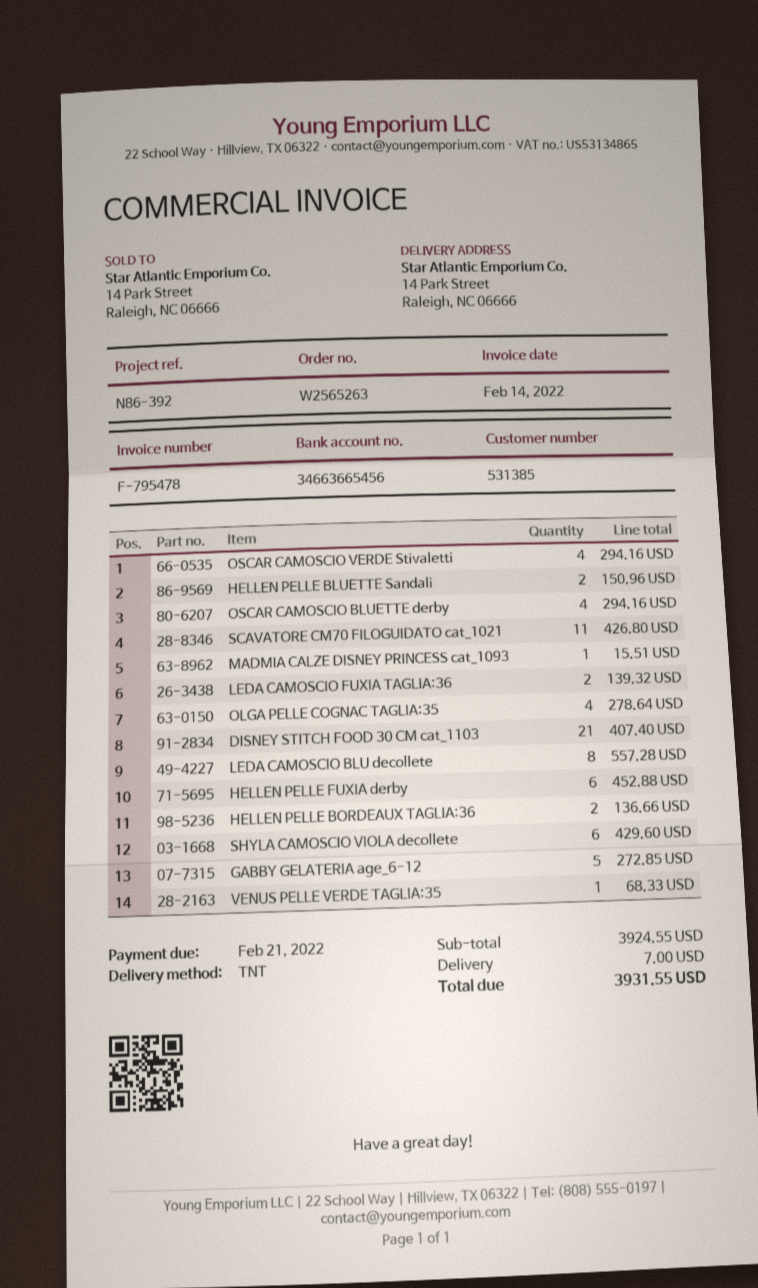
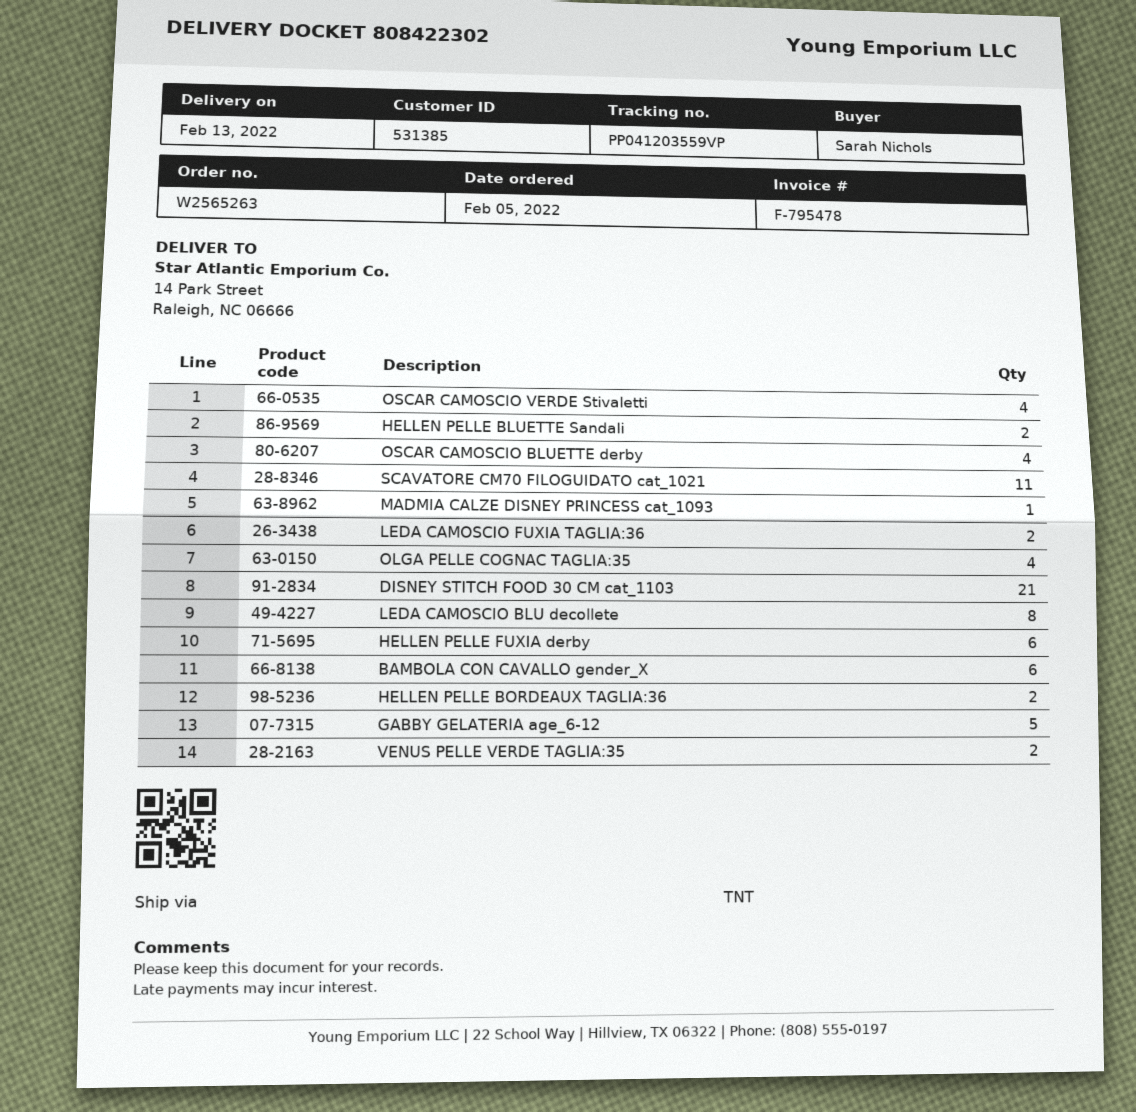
SHYLA CAMOSCIO VIOLA decollete: 6 -> none
VENUS PELLE VERDE TAGLIA:35: 1 -> 2
BAMBOLA CON CAVALLO gender_X: none -> 6

